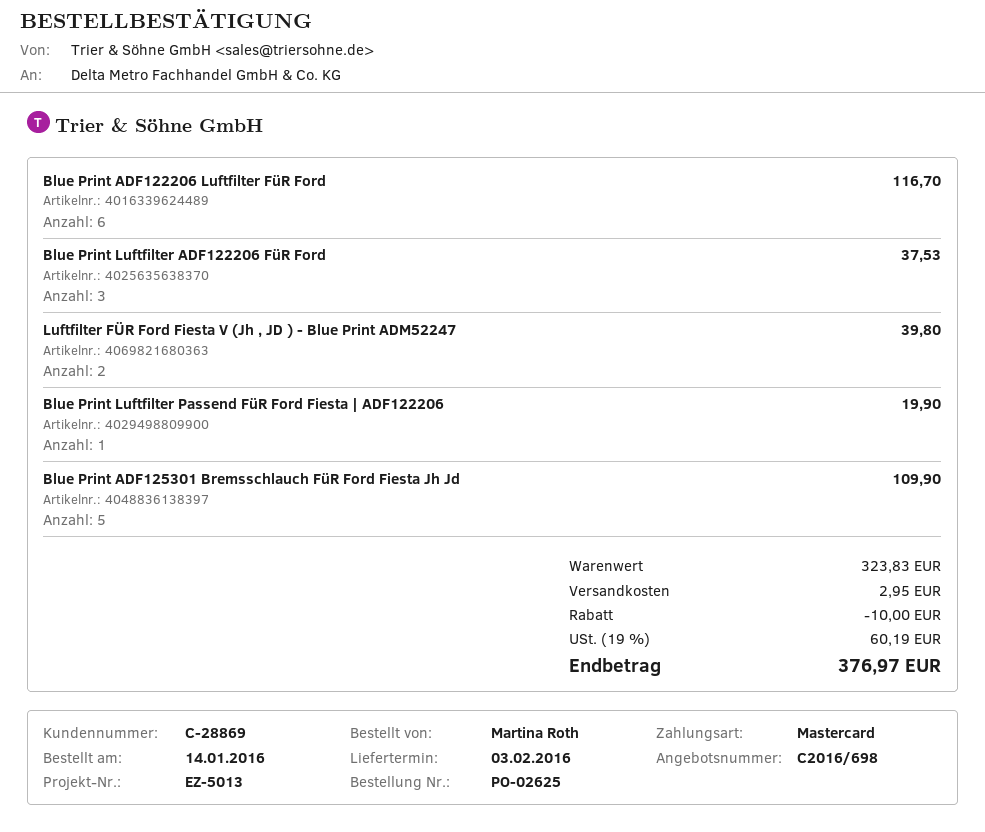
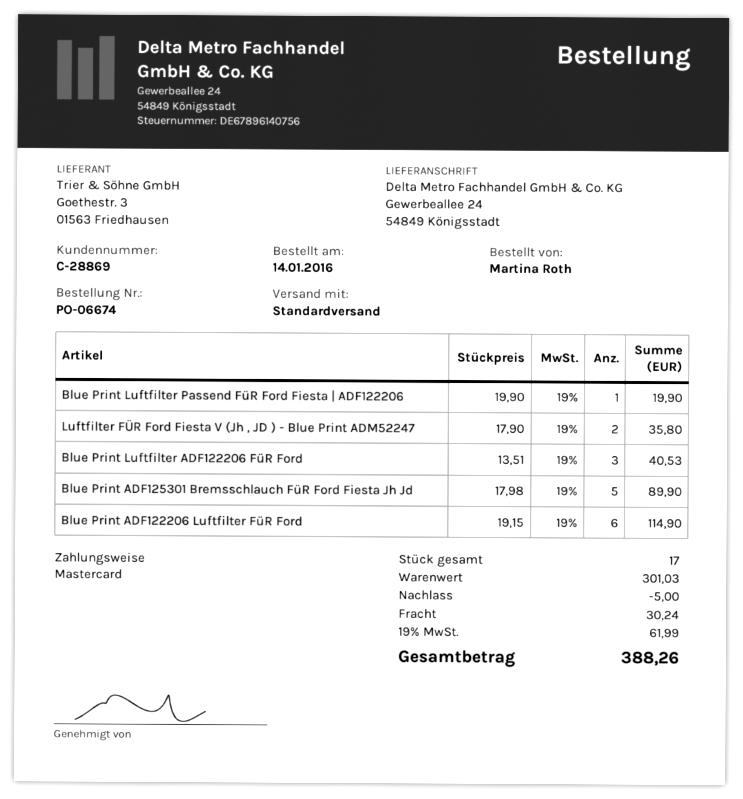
order number: PO-02625 -> PO-06674
Blue Print ADF122206 Luftfilter FüR Ford: 6 for 116.70 -> 6 for 114.90
Blue Print Luftfilter ADF122206 FüR Ford: 3 for 37.53 -> 3 for 40.53
Luftfilter FÜR Ford Fiesta V (Jh , JD ) - Blue Print ADM52247: 2 for 39.80 -> 2 for 35.80
Blue Print ADF125301 Bremsschlauch FüR Ford Fiesta Jh Jd: 5 for 109.90 -> 5 for 89.90
subtotal: 323.83 -> 301.03
discount: 10.00 -> 5.00
shipping: 2.95 -> 30.24
tax: 19% = 60.19 -> 19% = 61.99
total: 376.97 -> 388.26

